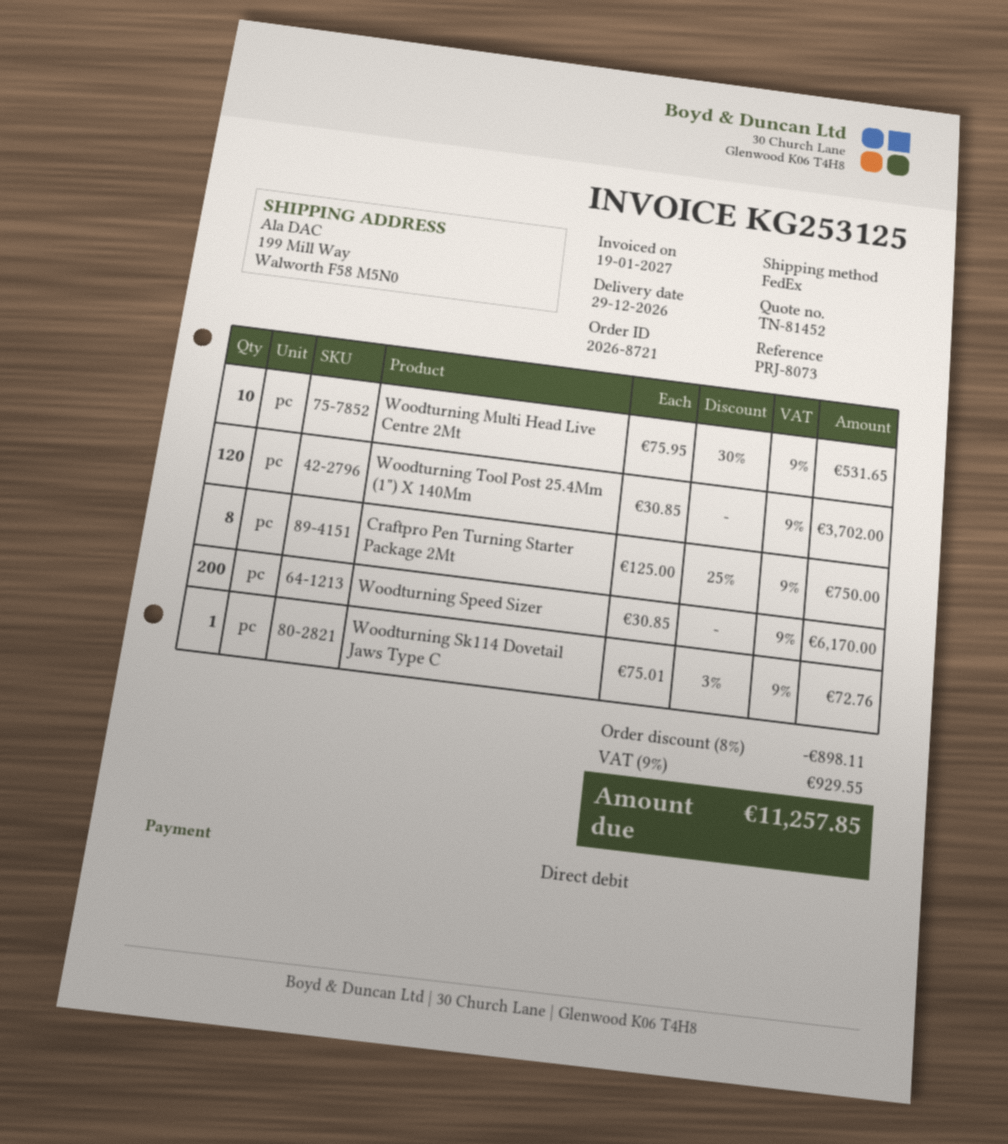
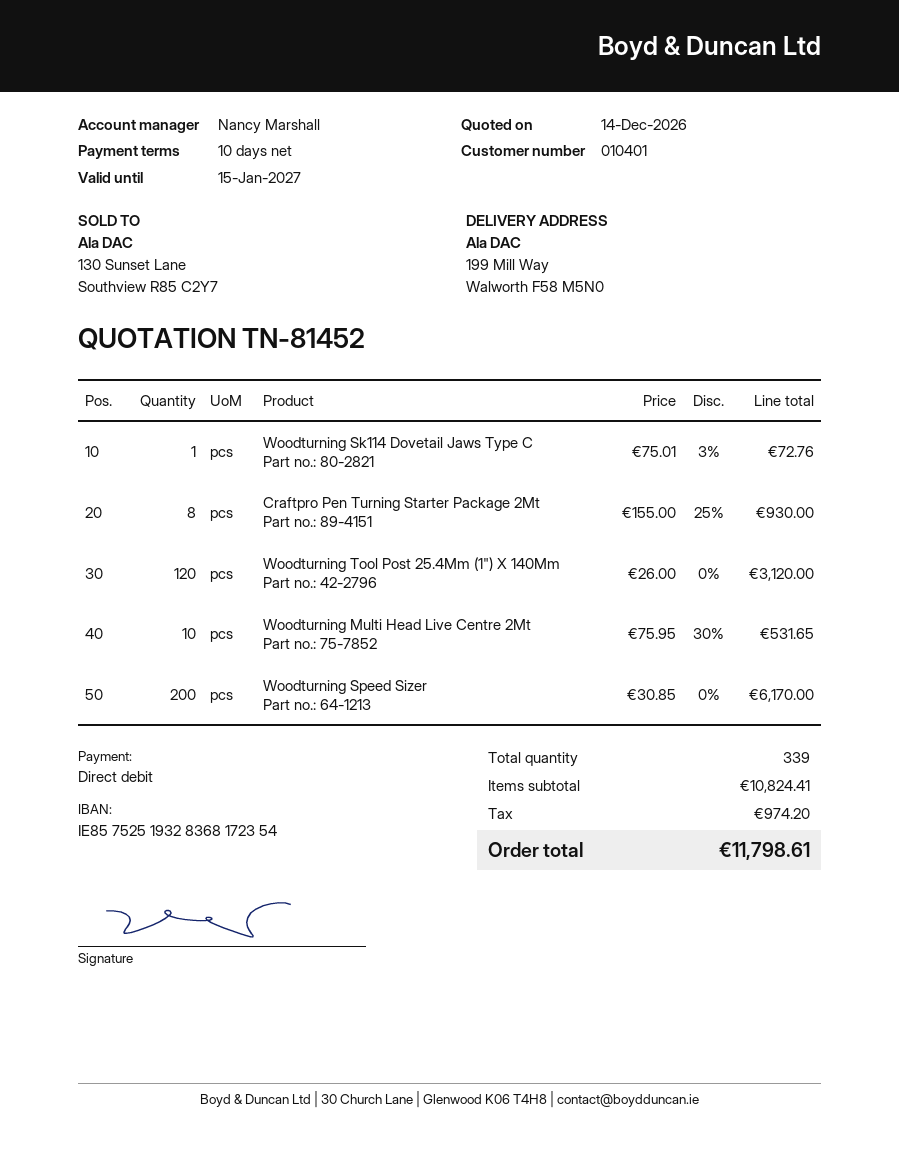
Woodturning Tool Post 25.4Mm (1") X 140Mm: 120 x 30.85 = 3702.00 -> 120 x 26.00 = 3120.00
Craftpro Pen Turning Starter Package 2Mt: 8 x 125.00 - 25% = 750.00 -> 8 x 155.00 - 25% = 930.00
discount: 8% = 898.11 -> none
tax: 929.55 -> 974.20
total: 11257.85 -> 11798.61

